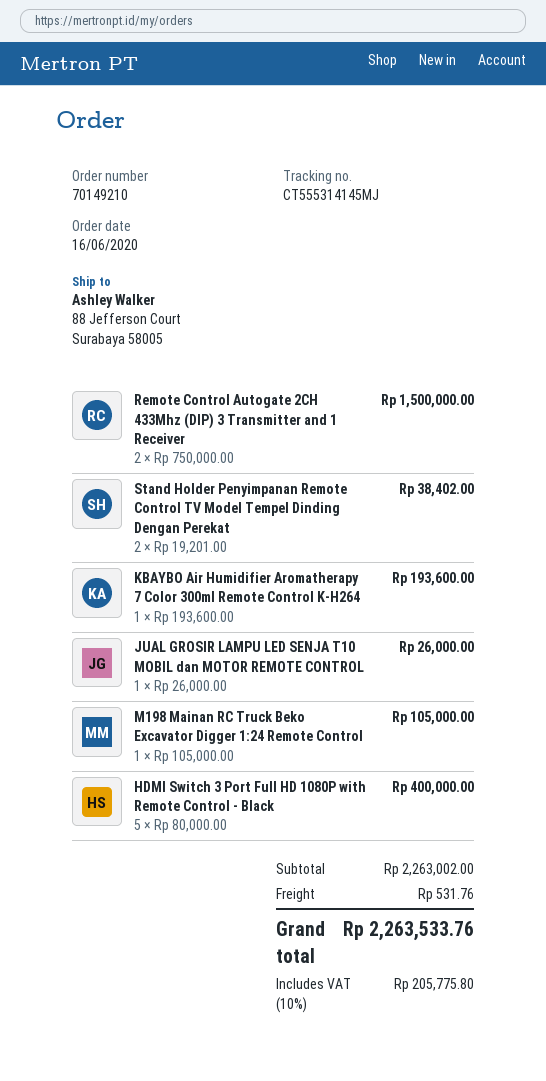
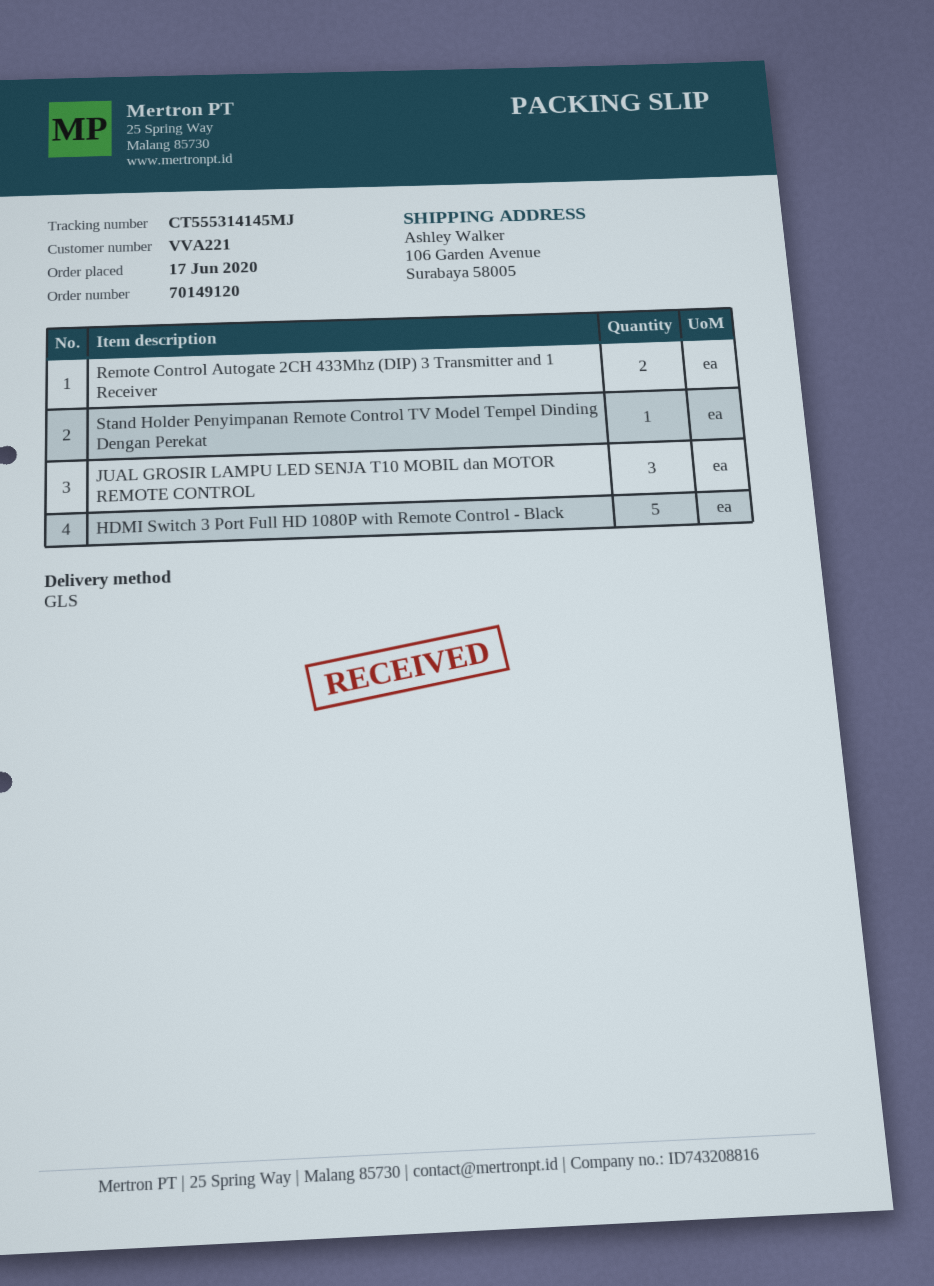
order number: 70149210 -> 70149120
order date: 2020-06-16 -> 2020-06-17
ship to: 88 Jefferson Court, Surabaya 58005 -> 106 Garden Avenue, Surabaya 58005
Stand Holder Penyimpanan Remote Control TV Model Tempel Dinding Dengan Perekat: 2 -> 1
KBAYBO Air Humidifier Aromatherapy 7 Color 300ml Remote Control K-H264: 1 -> none
JUAL GROSIR LAMPU LED SENJA T10 MOBIL dan MOTOR REMOTE CONTROL: 1 -> 3
M198 Mainan RC Truck Beko Excavator Digger 1:24 Remote Control: 1 -> none

